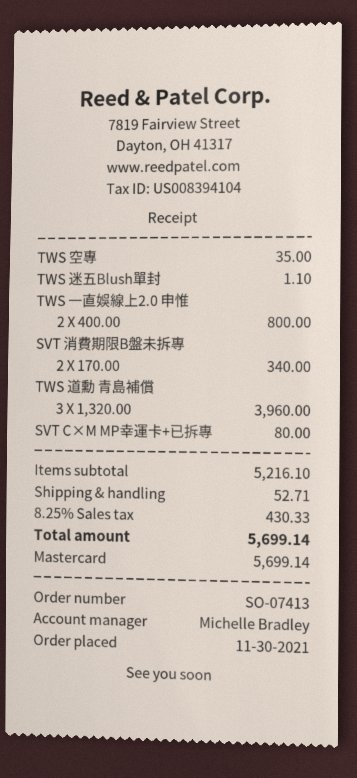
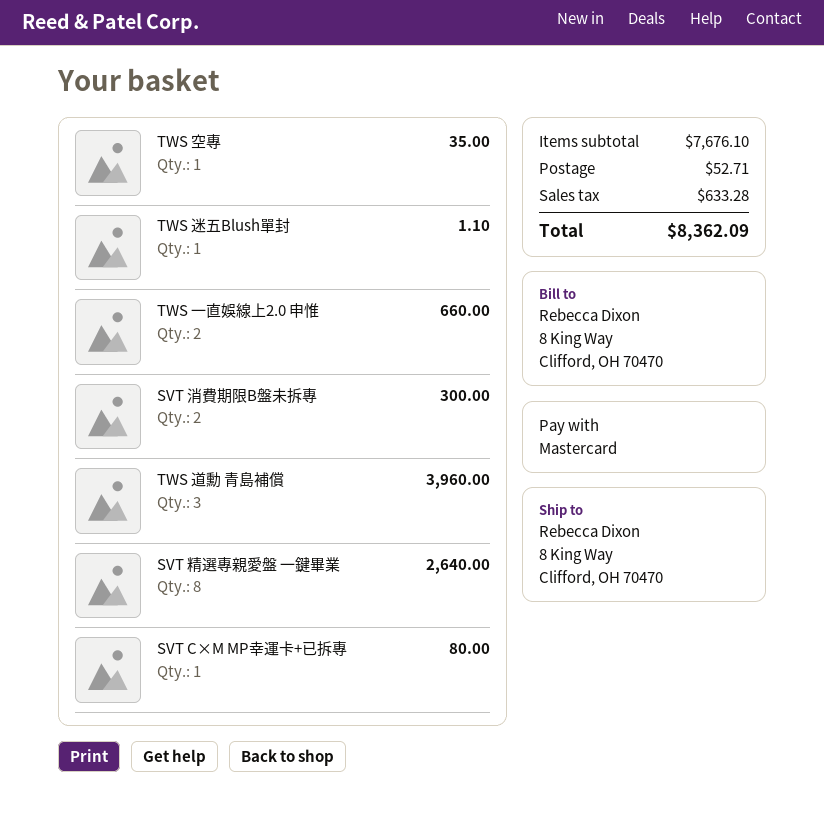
TWS 一直娛線上2.0 申惟: 2 for 800.00 -> 2 for 660.00
SVT 消費期限B盤未拆專: 2 for 340.00 -> 2 for 300.00
SVT 精選專親愛盤 一鍵畢業: none -> 8 for 2640.00
subtotal: 5216.10 -> 7676.10
tax: 430.33 -> 633.28
total: 5699.14 -> 8362.09

